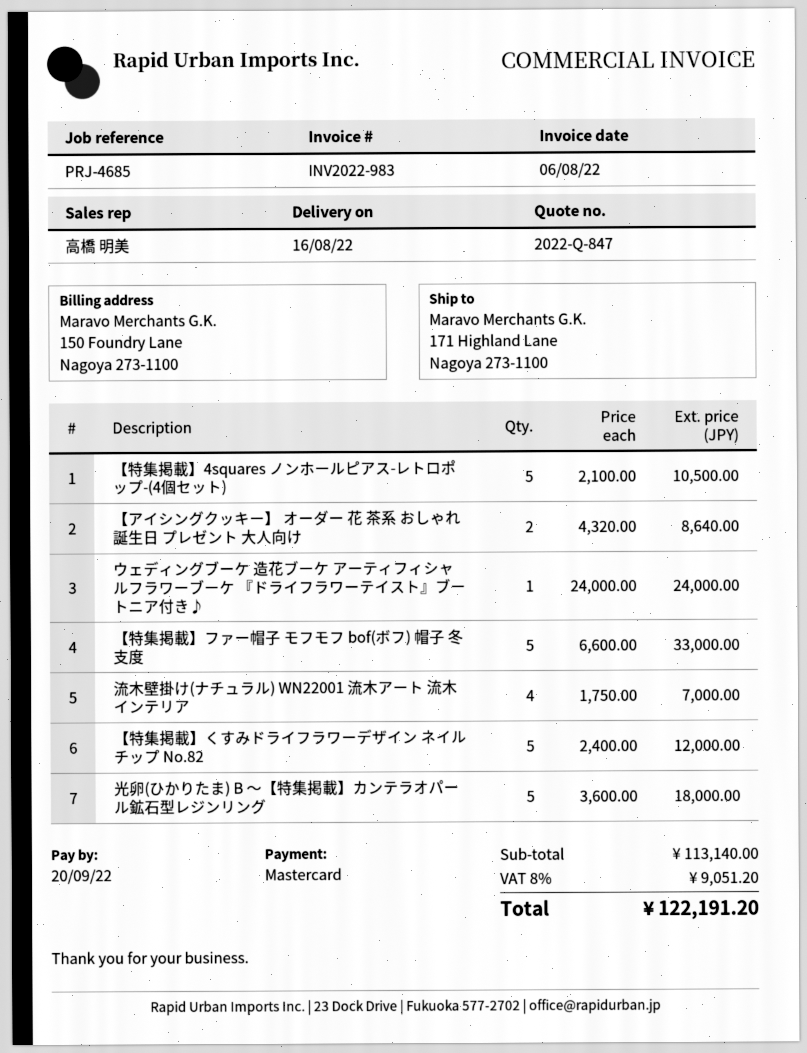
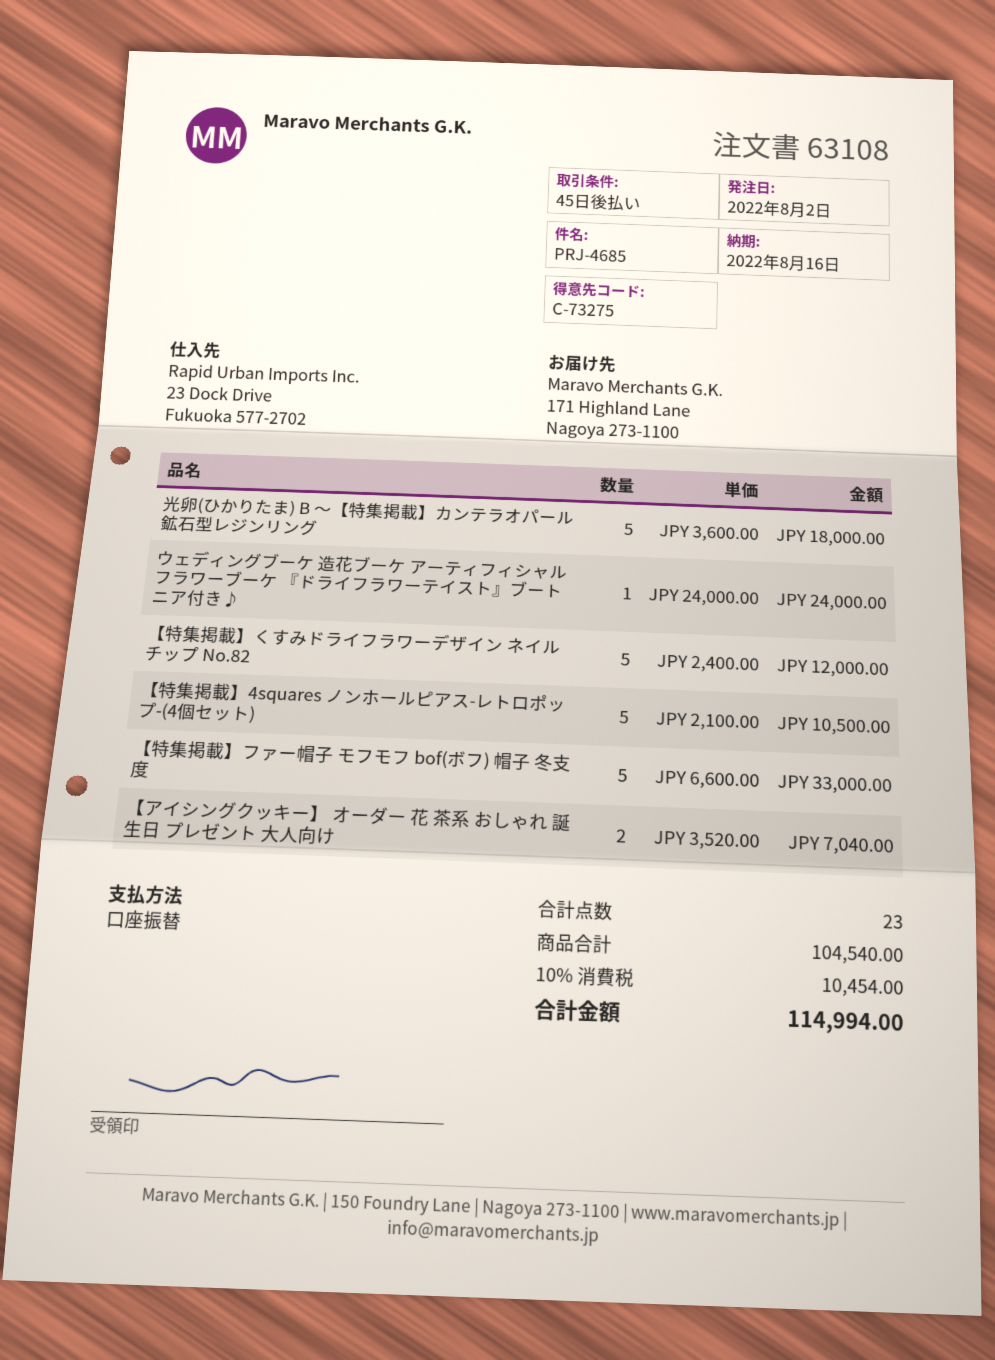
payment method: Mastercard -> direct debit
【アイシングクッキー】 オーダー 花 茶系 おしゃれ 誕生日 プレゼント 大人向け: 2 x 4320.00 = 8640.00 -> 2 x 3520.00 = 7040.00
流木壁掛け(ナチュラル) WN22001 流木アート 流木インテリア: 4 x 1750.00 = 7000.00 -> none
subtotal: 113140.00 -> 104540.00
tax: 8% = 9051.20 -> 10% = 10454.00
total: 122191.20 -> 114994.00

